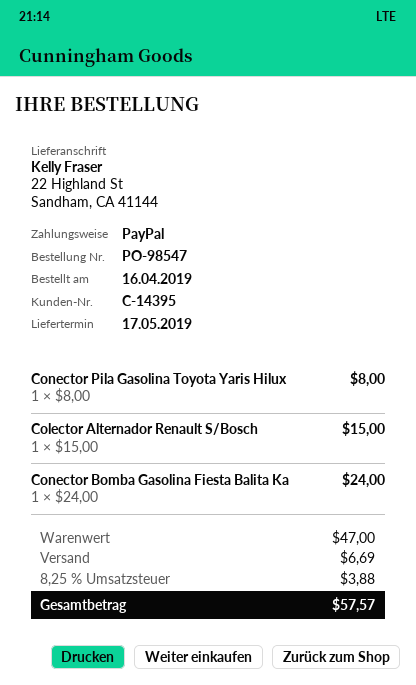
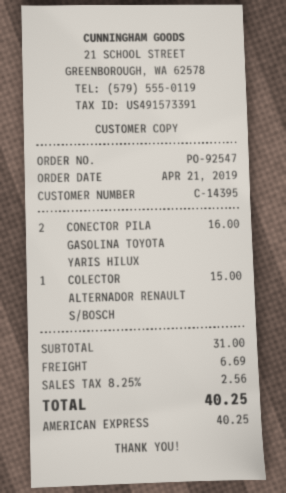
order number: PO-98547 -> PO-92547
order date: 2019-04-16 -> 2019-04-21
payment method: PayPal -> American Express
Conector Pila Gasolina Toyota Yaris Hilux: 1 for 8.00 -> 2 for 16.00
Conector Bomba Gasolina Fiesta Balita Ka: 1 for 24.00 -> none
subtotal: 47.00 -> 31.00
tax: 8.25% = 3.88 -> 8.25% = 2.56
total: 57.57 -> 40.25

